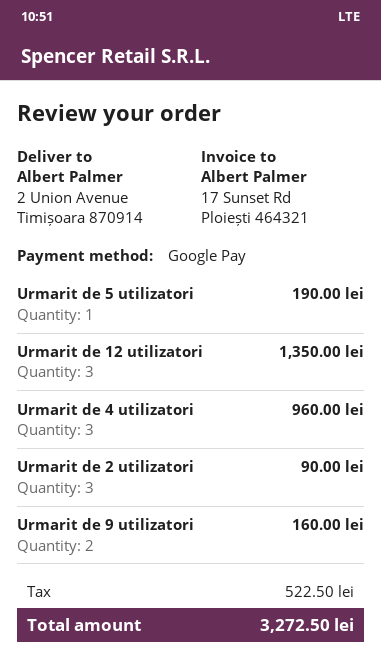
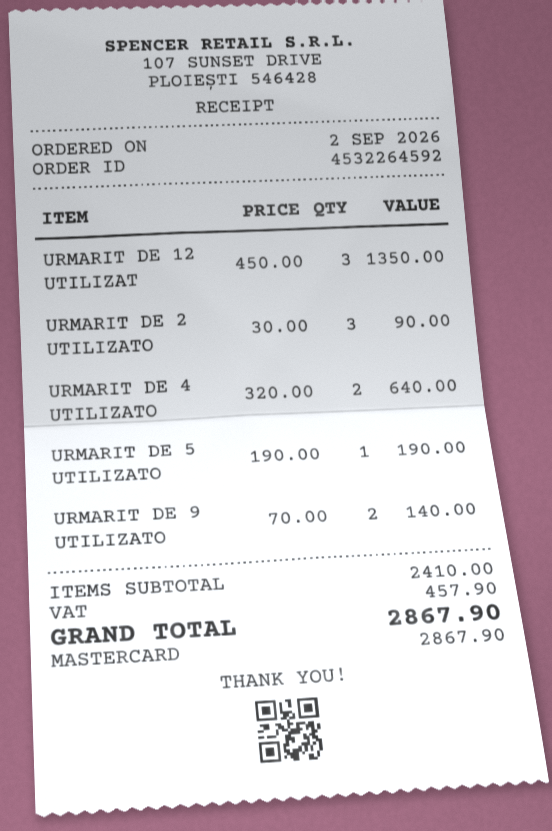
payment method: Google Pay -> Mastercard
Urmarit de 4 utilizatori: 3 for 960.00 -> 2 for 640.00
Urmarit de 9 utilizatori: 2 for 160.00 -> 2 for 140.00
tax: 522.50 -> 457.90
total: 3272.50 -> 2867.90

